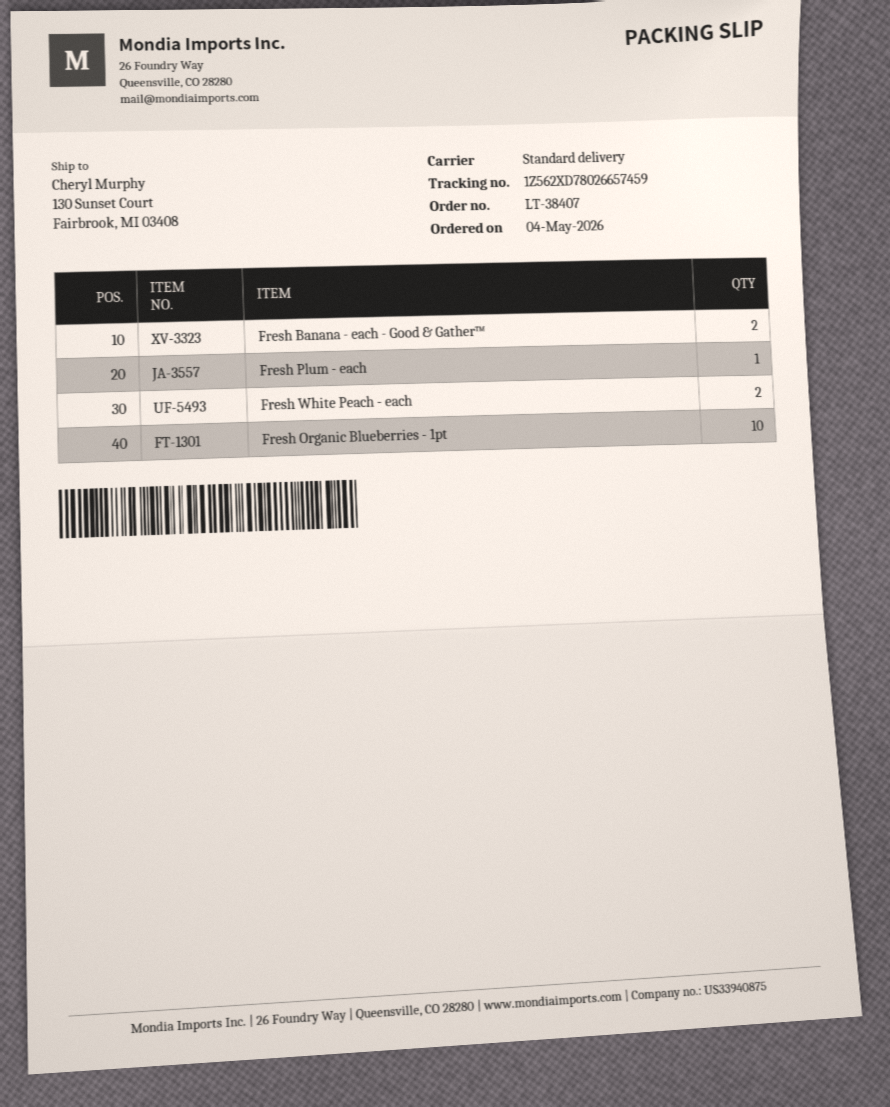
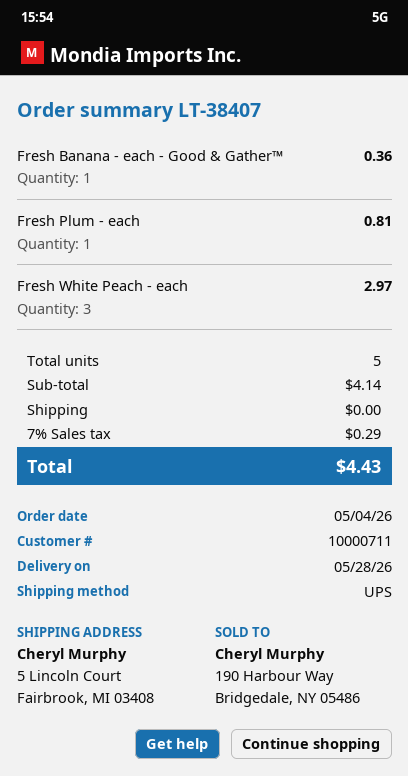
shipping method: standard -> UPS
ship to: 130 Sunset Court, Fairbrook, MI 03408 -> 5 Lincoln Court, Fairbrook, MI 03408
Fresh Banana - each - Good & Gather™: 2 -> 1
Fresh White Peach - each: 2 -> 3
Fresh Organic Blueberries - 1pt: 10 -> none

